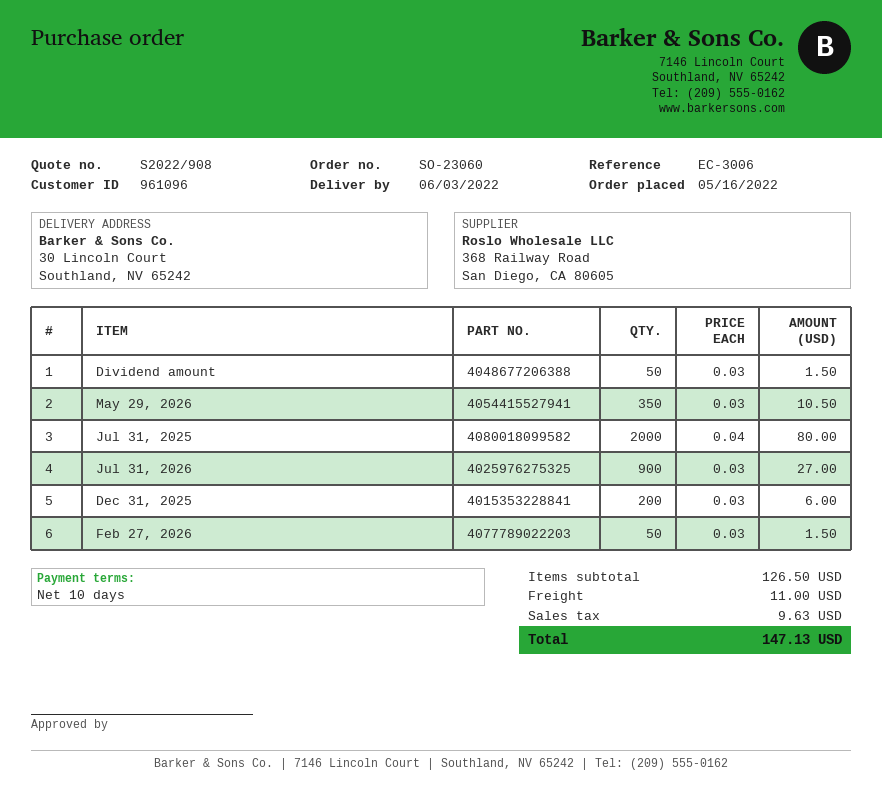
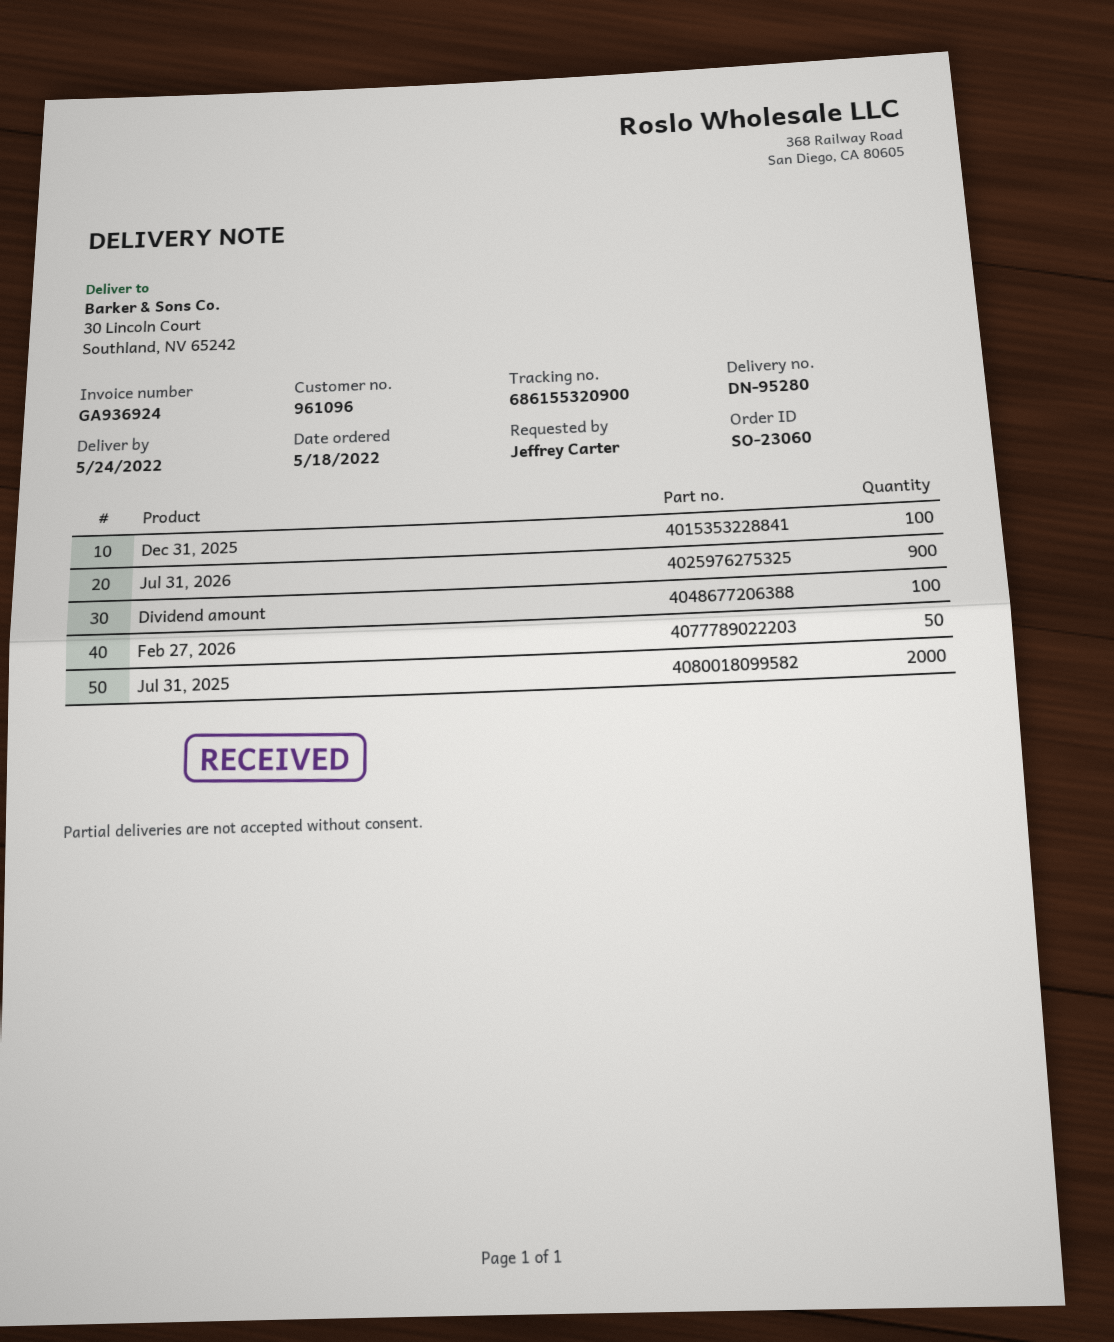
order date: 2022-05-16 -> 2022-05-18
delivery date: 2022-06-03 -> 2022-05-24
Dividend amount: 50 -> 100
May 29, 2026: 350 -> none
Dec 31, 2025: 200 -> 100

